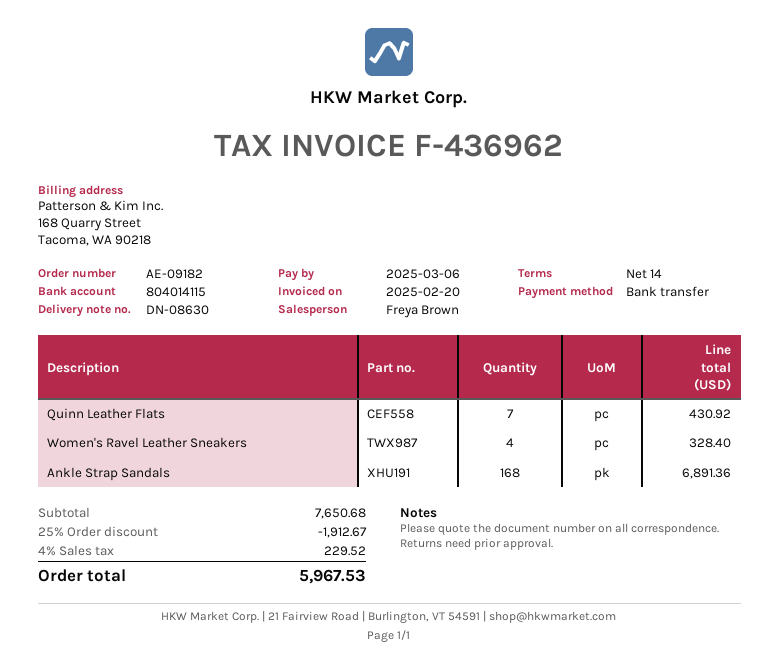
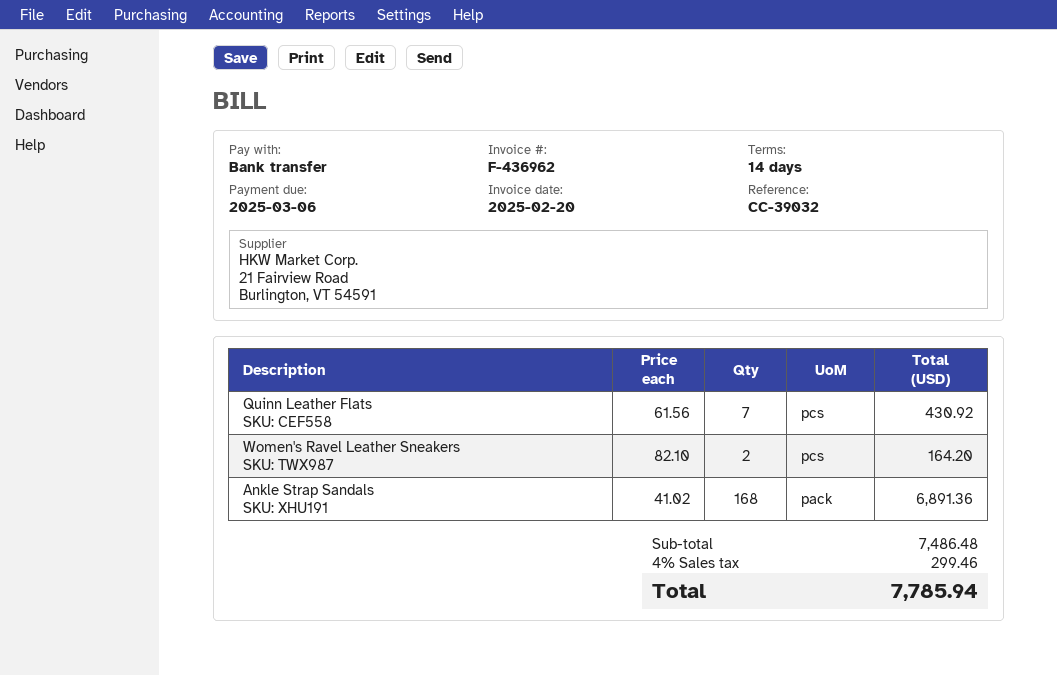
Women's Ravel Leather Sneakers: 4 for 328.40 -> 2 for 164.20
subtotal: 7650.68 -> 7486.48
discount: 25% = 1912.67 -> none
tax: 4% = 229.52 -> 4% = 299.46
total: 5967.53 -> 7785.94

